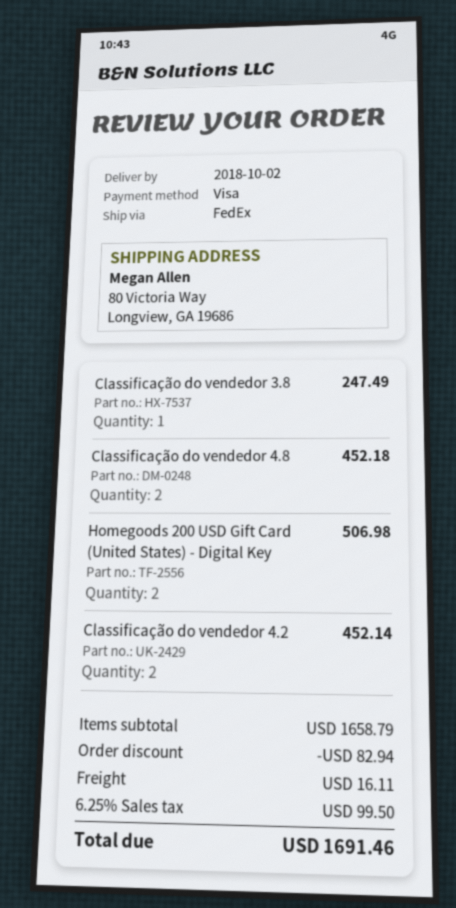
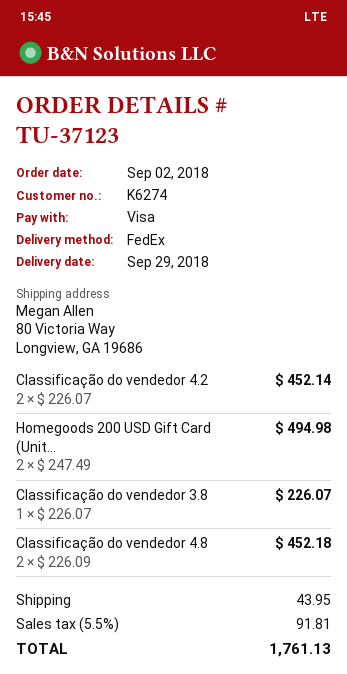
delivery date: 2018-10-02 -> 2018-09-29
Classificação do vendedor 3.8: 1 for 247.49 -> 1 for 226.07
Homegoods 200 USD Gift Card (United States) - Digital Key: 2 for 506.98 -> 2 for 494.98
discount: 82.94 -> none
shipping: 16.11 -> 43.95
tax: 6.25% = 99.50 -> 5.5% = 91.81
total: 1691.46 -> 1761.13

